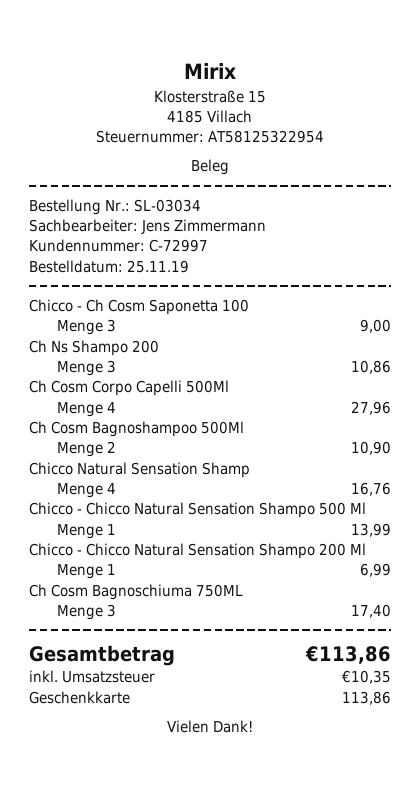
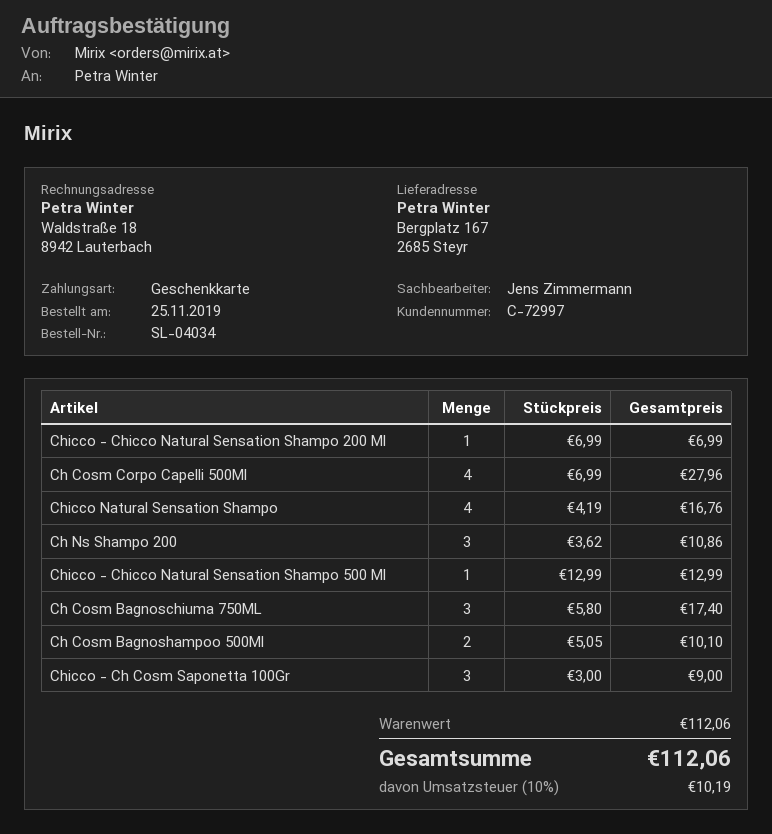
order number: SL-03034 -> SL-04034
Ch Cosm Bagnoshampoo 500Ml: 2 for 10.90 -> 2 for 10.10
Chicco - Chicco Natural Sensation Shampo 500 Ml: 1 for 13.99 -> 1 for 12.99
tax: 10.35 -> 10.19
total: 113.86 -> 112.06

